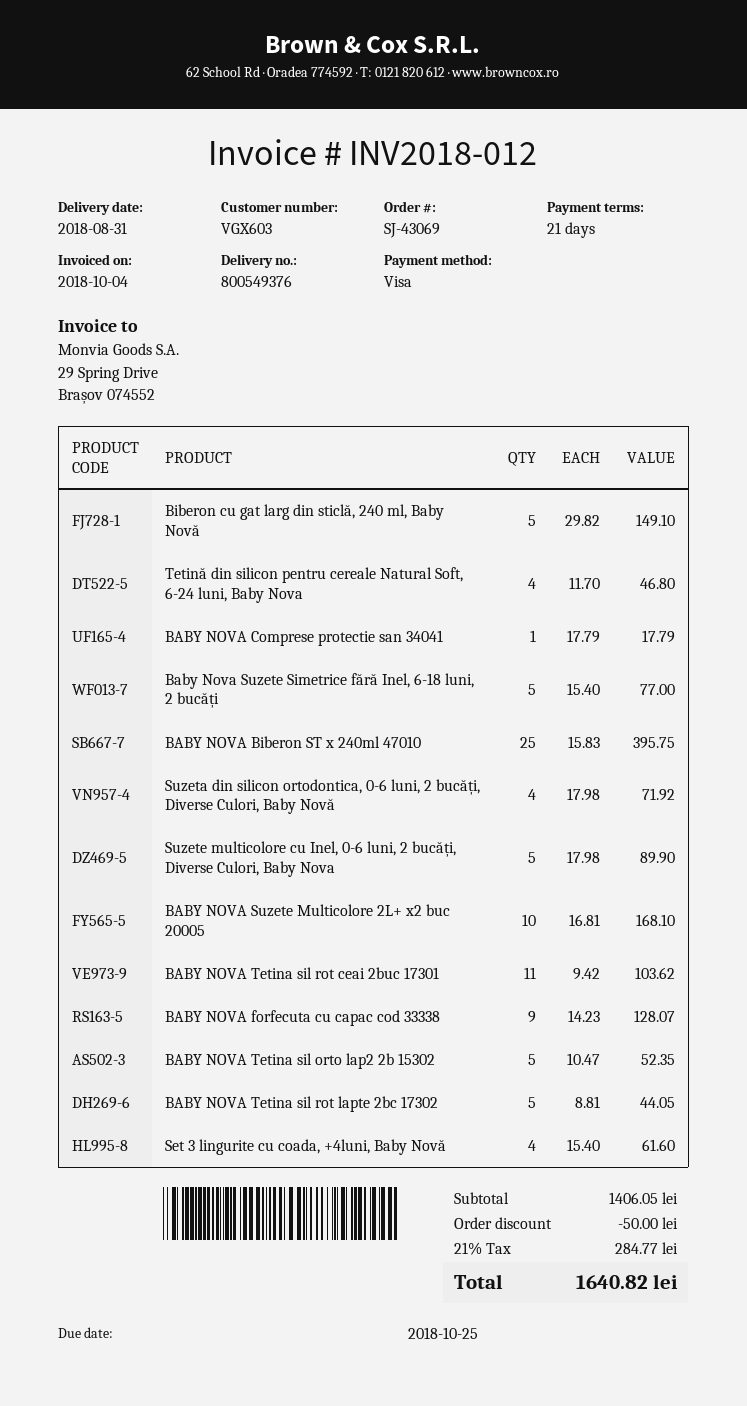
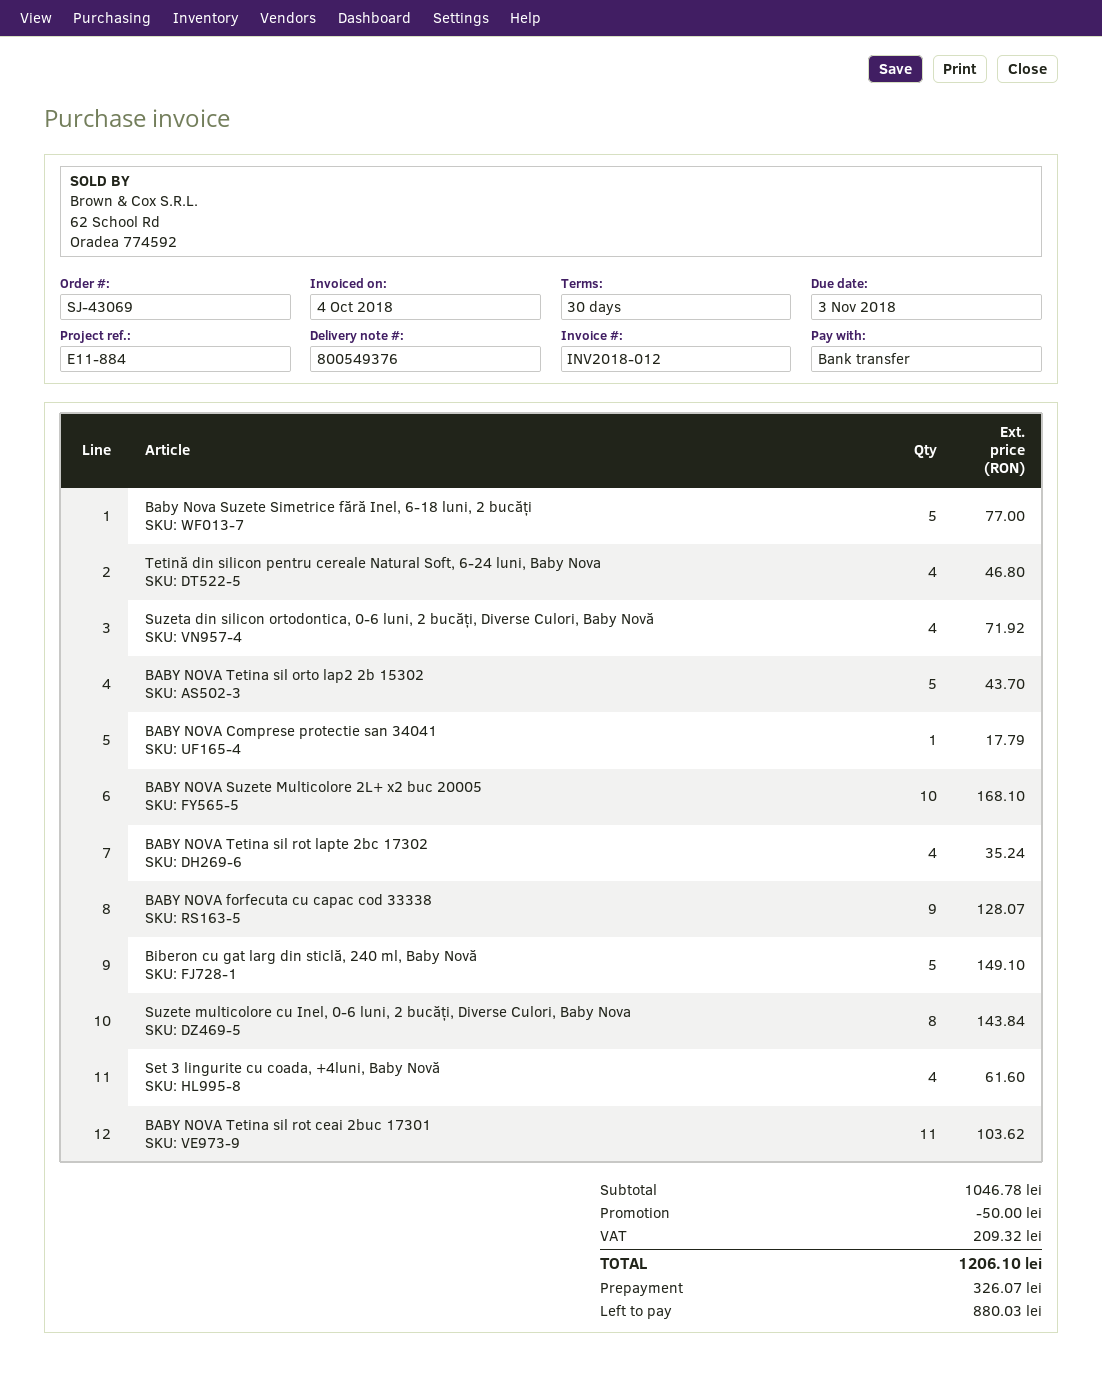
payment terms: 21 days -> 30 days
due date: 2018-10-25 -> 2018-11-03
payment method: Visa -> bank transfer
BABY NOVA Biberon ST x 240ml 47010: 25 for 395.75 -> none
Suzete multicolore cu Inel, 0-6 luni, 2 bucăți, Diverse Culori, Baby Nova: 5 for 89.90 -> 8 for 143.84
BABY NOVA Tetina sil orto lap2 2b 15302: 5 for 52.35 -> 5 for 43.70
BABY NOVA Tetina sil rot lapte 2bc 17302: 5 for 44.05 -> 4 for 35.24
subtotal: 1406.05 -> 1046.78
tax: 284.77 -> 209.32
total: 1640.82 -> 1206.10

